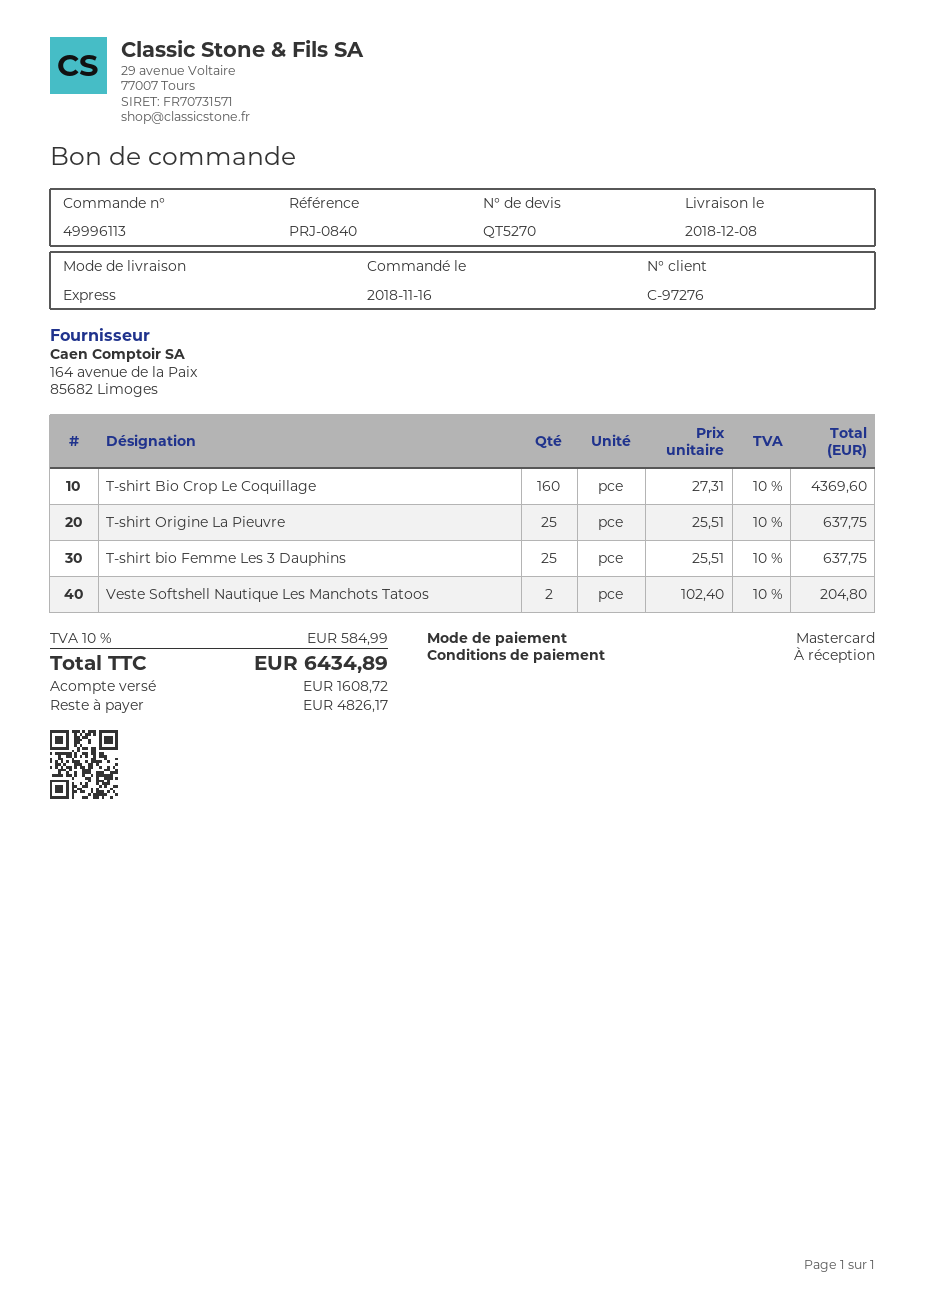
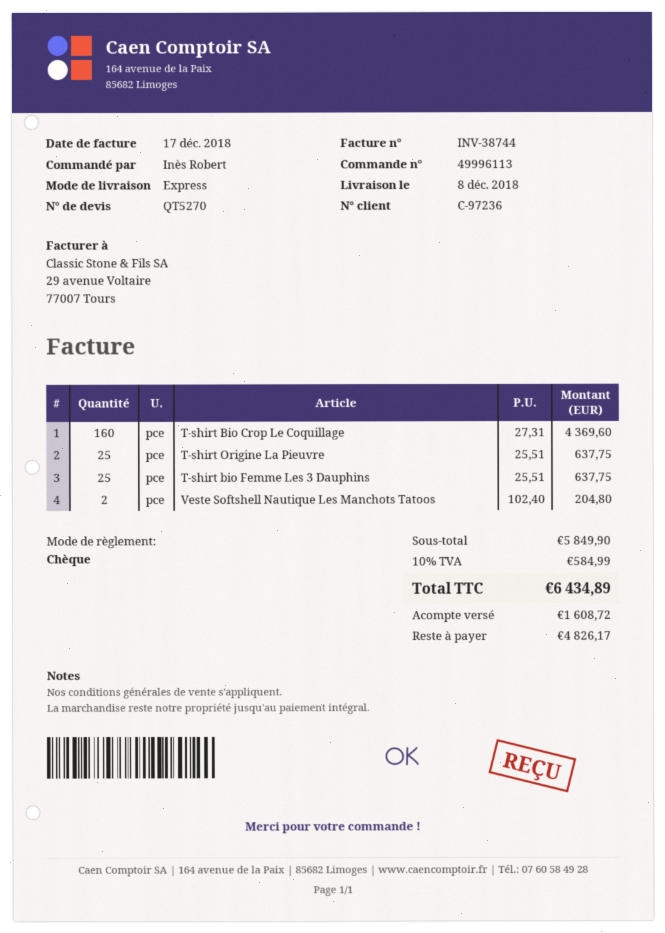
customer number: C-97276 -> C-97236
payment method: Mastercard -> cheque

